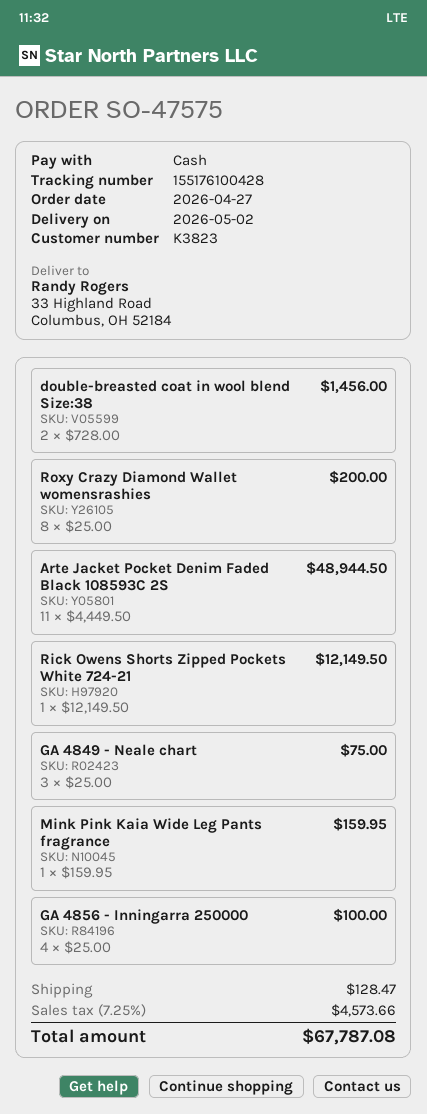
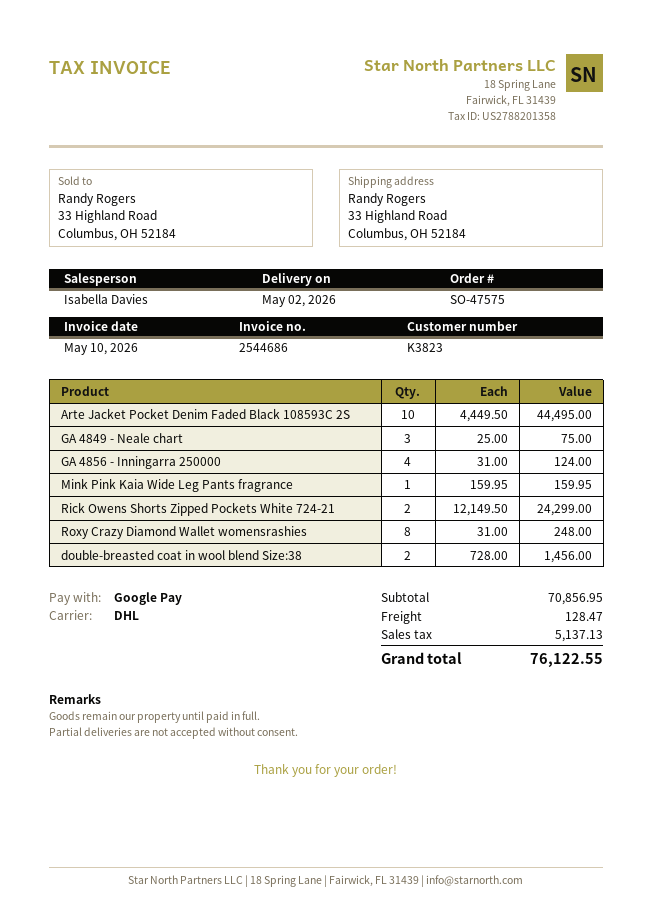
payment method: cash -> Google Pay
Roxy Crazy Diamond Wallet womensrashies: 8 x 25.00 = 200.00 -> 8 x 31.00 = 248.00
Arte Jacket Pocket Denim Faded Black 108593C 2S: 11 x 4449.50 = 48944.50 -> 10 x 4449.50 = 44495.00
Rick Owens Shorts Zipped Pockets White 724-21: 1 x 12149.50 = 12149.50 -> 2 x 12149.50 = 24299.00
GA 4856 - Inningarra 250000: 4 x 25.00 = 100.00 -> 4 x 31.00 = 124.00
tax: 4573.66 -> 5137.13
total: 67787.08 -> 76122.55

